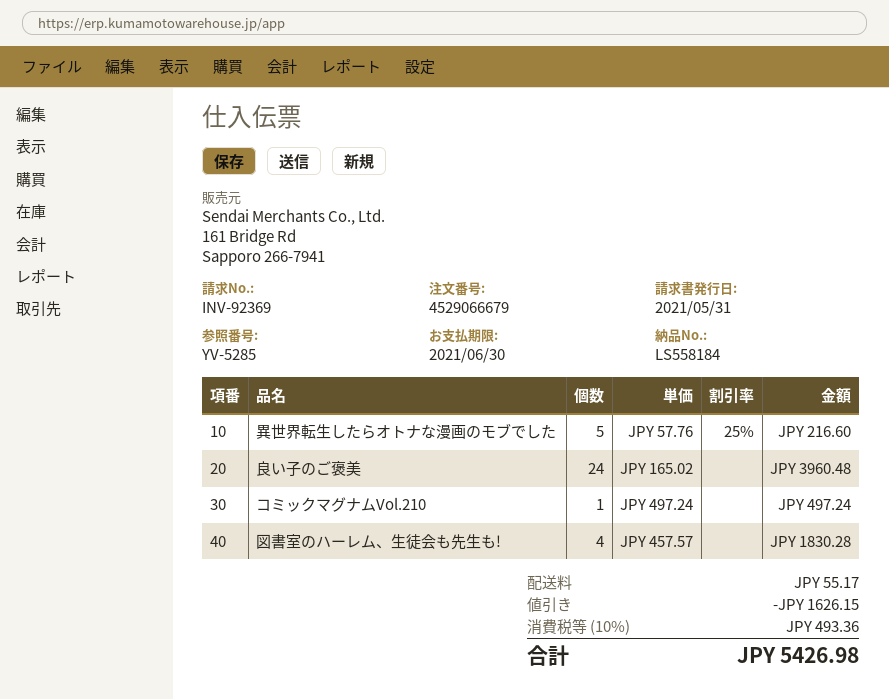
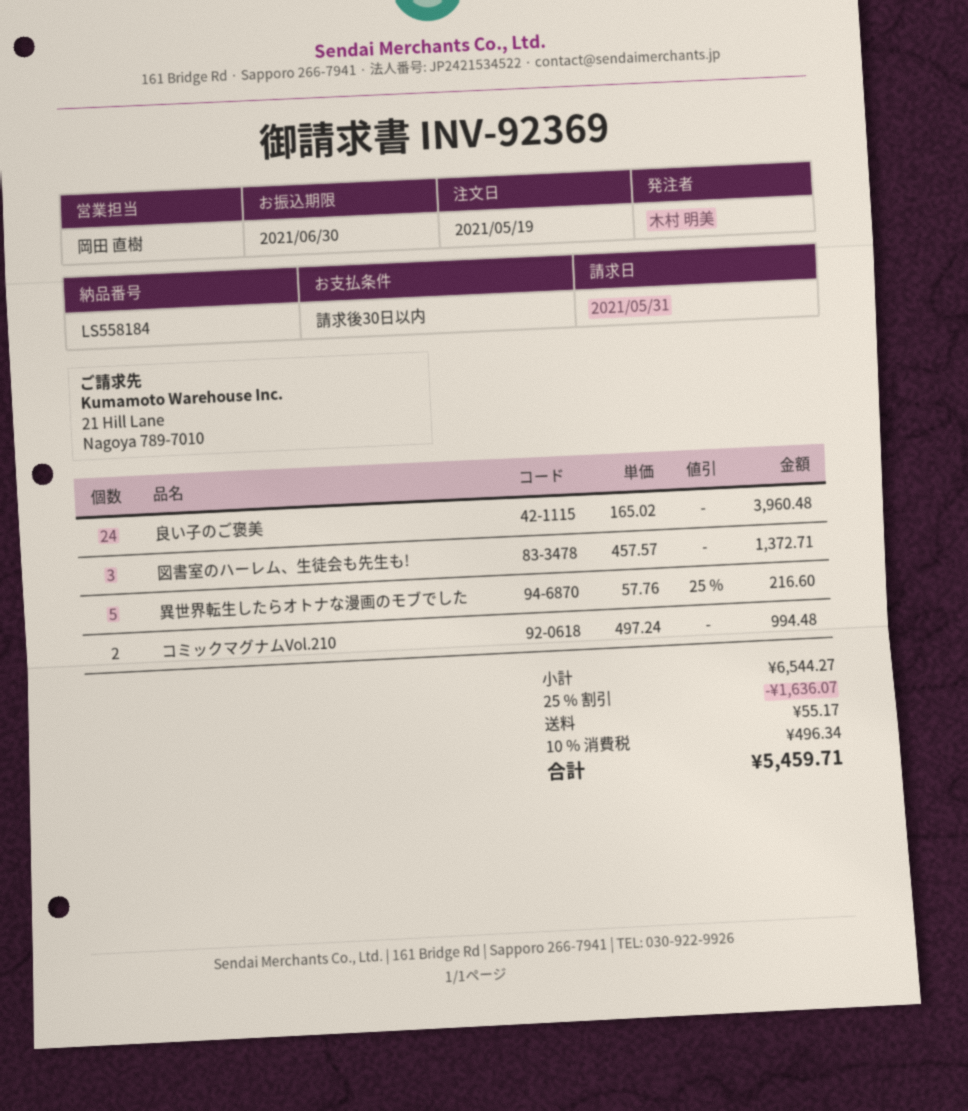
コミックマグナムVol.210: 1 x 497.24 = 497.24 -> 2 x 497.24 = 994.48
図書室のハーレム、生徒会も先生も!: 4 x 457.57 = 1830.28 -> 3 x 457.57 = 1372.71
discount: 1626.15 -> 1636.07
tax: 10% = 493.36 -> 10% = 496.34
total: 5426.98 -> 5459.71

